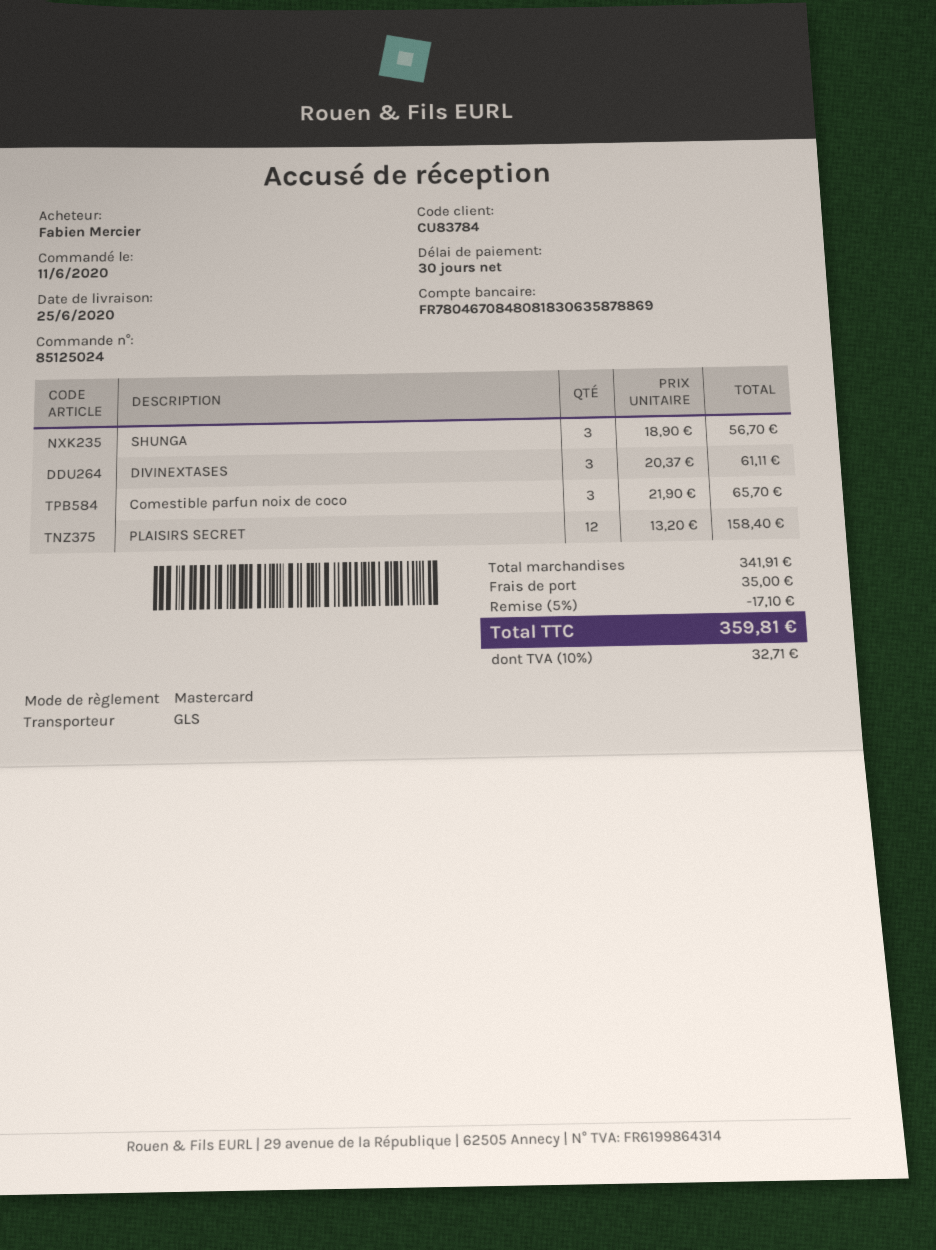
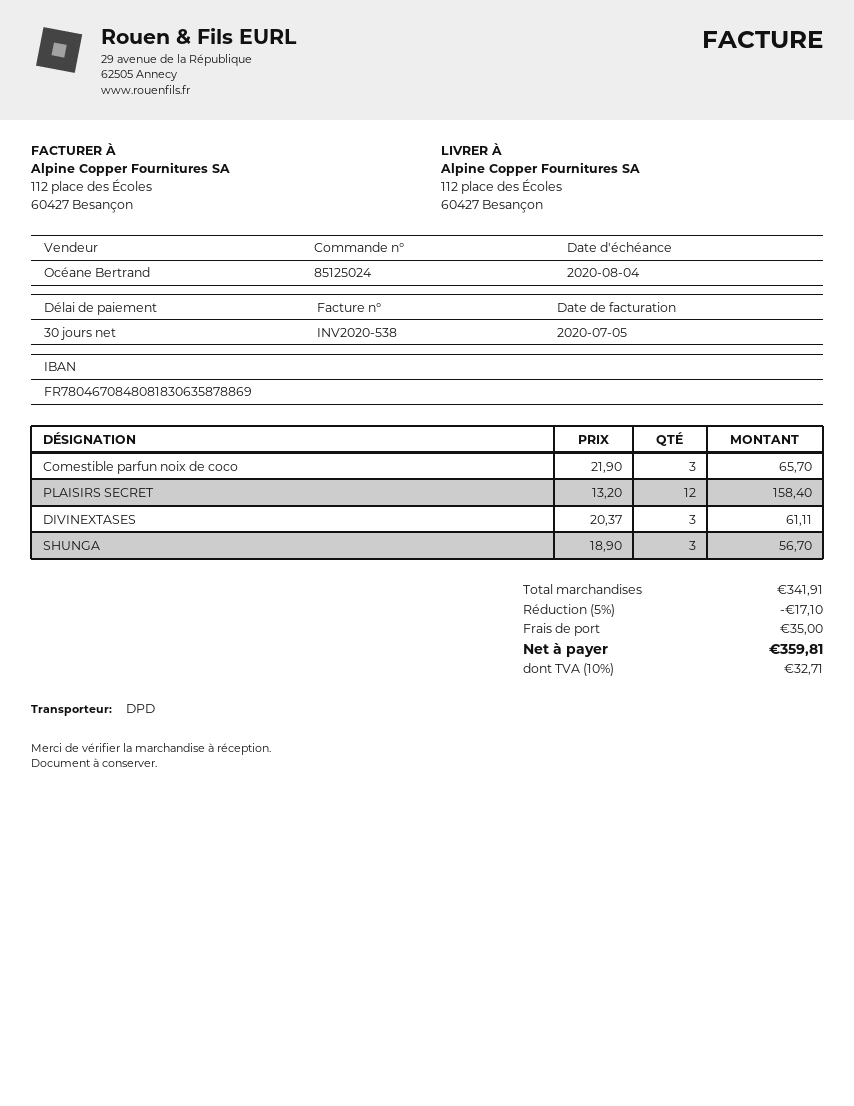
shipping method: GLS -> DPD

